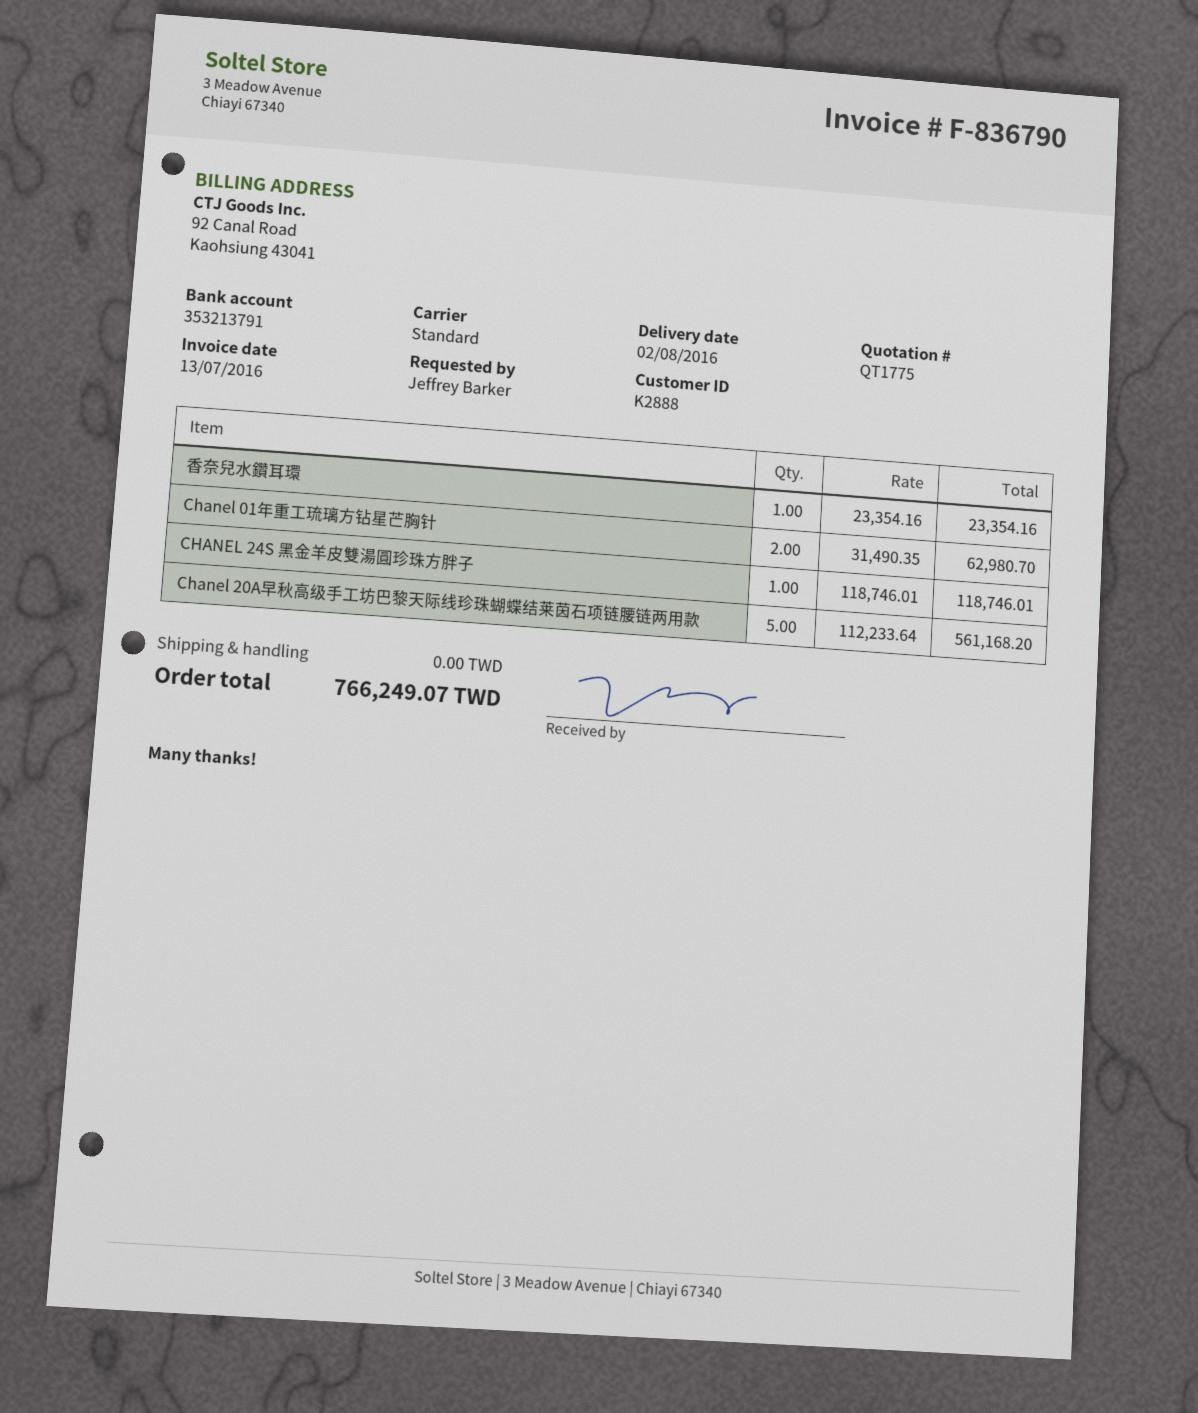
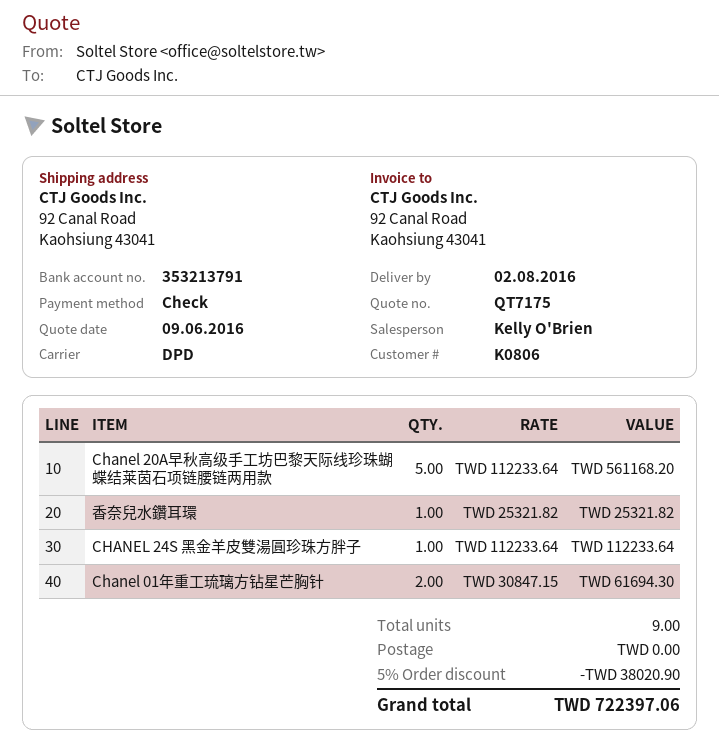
quote number: QT1775 -> QT7175
customer number: K2888 -> K0806
shipping method: standard -> DPD
香奈兒水鑽耳環: 1 x 23354.16 = 23354.16 -> 1 x 25321.82 = 25321.82
Chanel 01年重工琉璃方钻星芒胸针: 2 x 31490.35 = 62980.70 -> 2 x 30847.15 = 61694.30
CHANEL 24S 黑金羊皮雙湯圓珍珠方胖子: 1 x 118746.01 = 118746.01 -> 1 x 112233.64 = 112233.64
discount: none -> 5% = 38020.90
total: 766249.07 -> 722397.06

